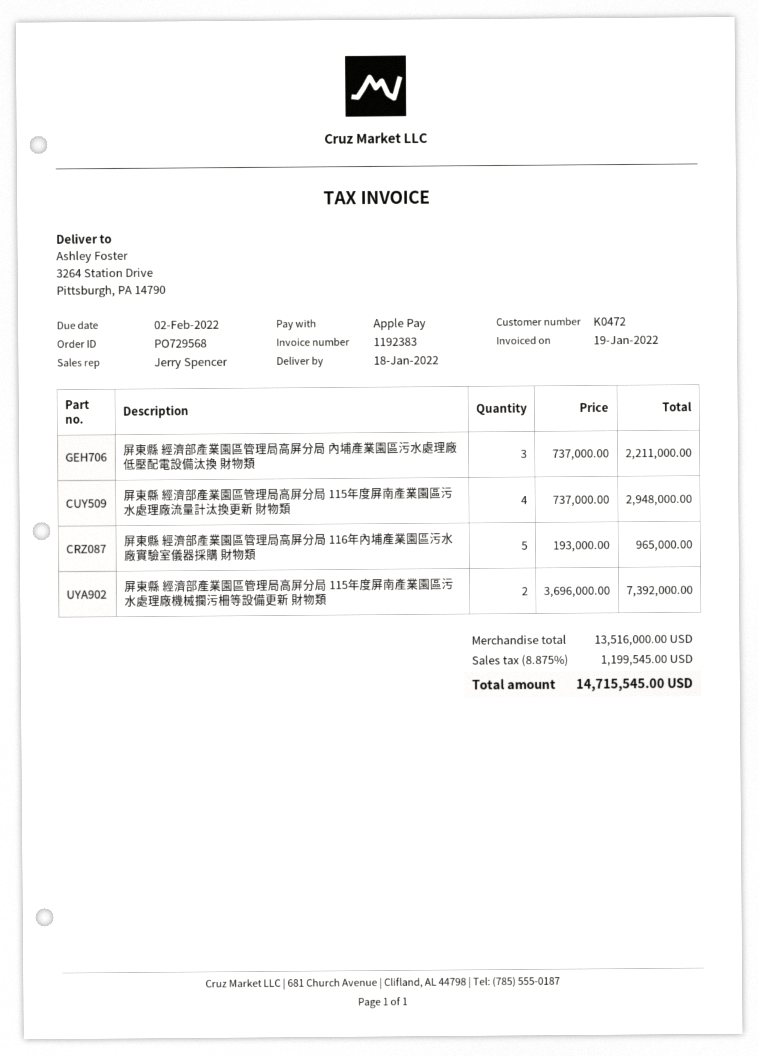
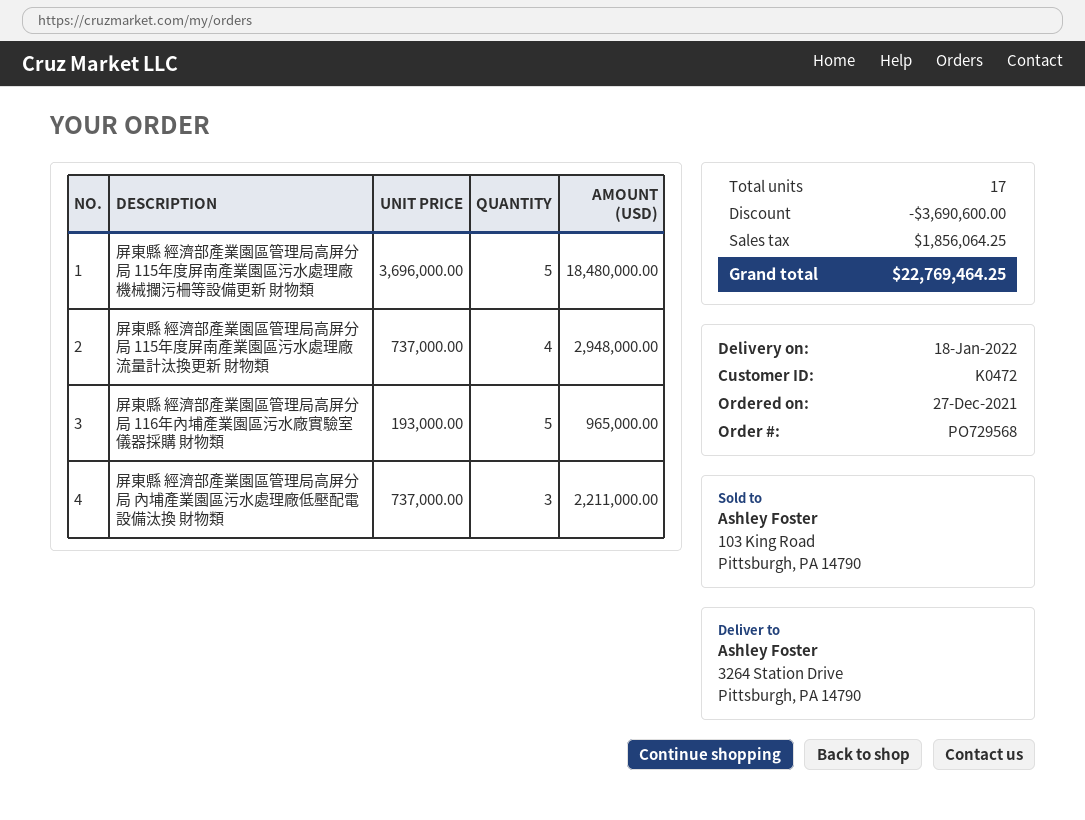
屏東縣 經濟部產業園區管理局高屏分局 115年度屏南產業園區污水處理廠機械攔污柵等設備更新 財物類: 2 x 3696000.00 = 7392000.00 -> 5 x 3696000.00 = 18480000.00
discount: none -> 3690600.00
tax: 1199545.00 -> 1856064.25
total: 14715545.00 -> 22769464.25

